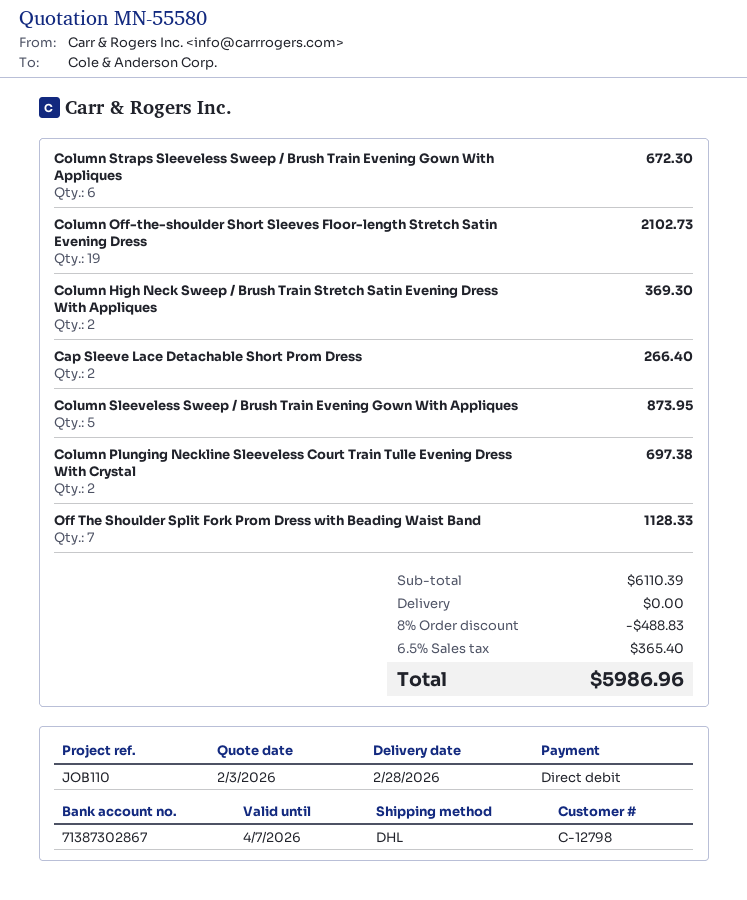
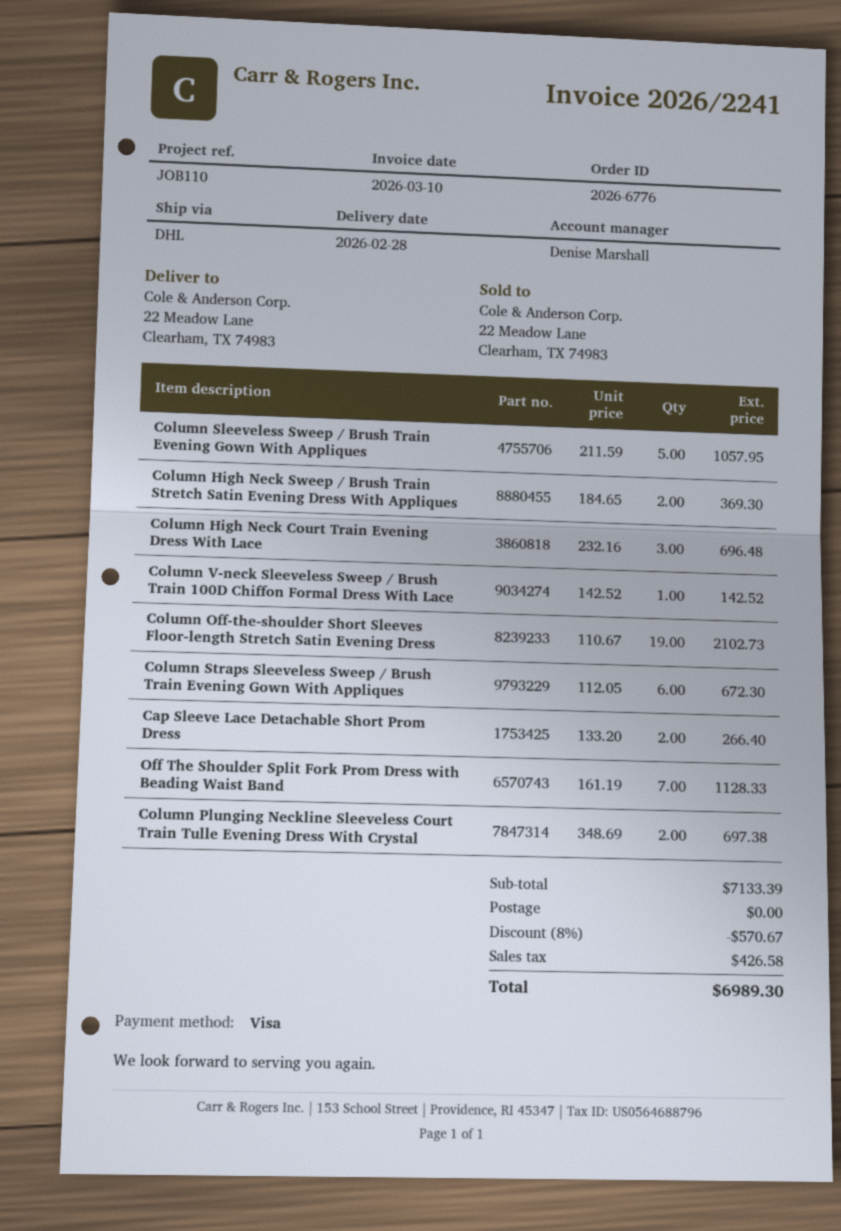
payment method: direct debit -> Visa
Column Sleeveless Sweep / Brush Train Evening Gown With Appliques: 5 for 873.95 -> 5 for 1057.95
Column High Neck Court Train Evening Dress With Lace: none -> 3 for 696.48
Column V-neck Sleeveless Sweep / Brush Train 100D Chiffon Formal Dress With Lace: none -> 1 for 142.52
subtotal: 6110.39 -> 7133.39
discount: 8% = 488.83 -> 8% = 570.67
tax: 365.40 -> 426.58
total: 5986.96 -> 6989.30

